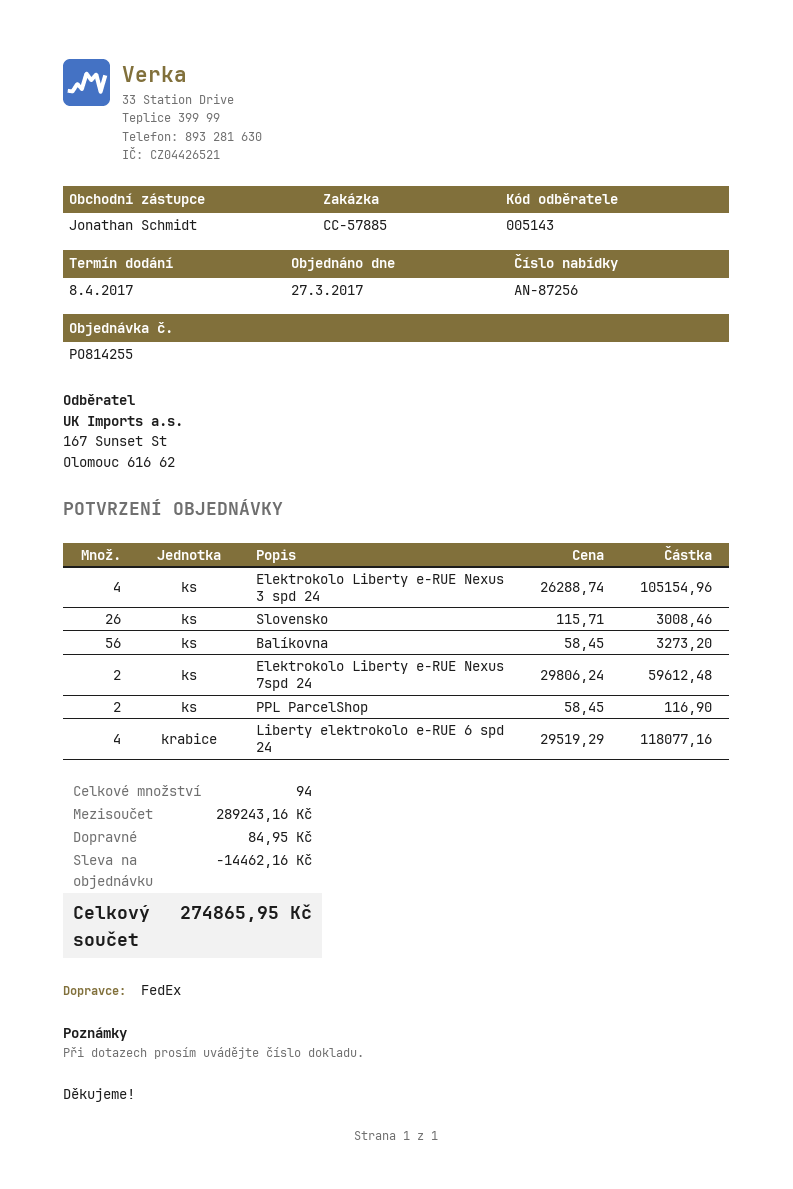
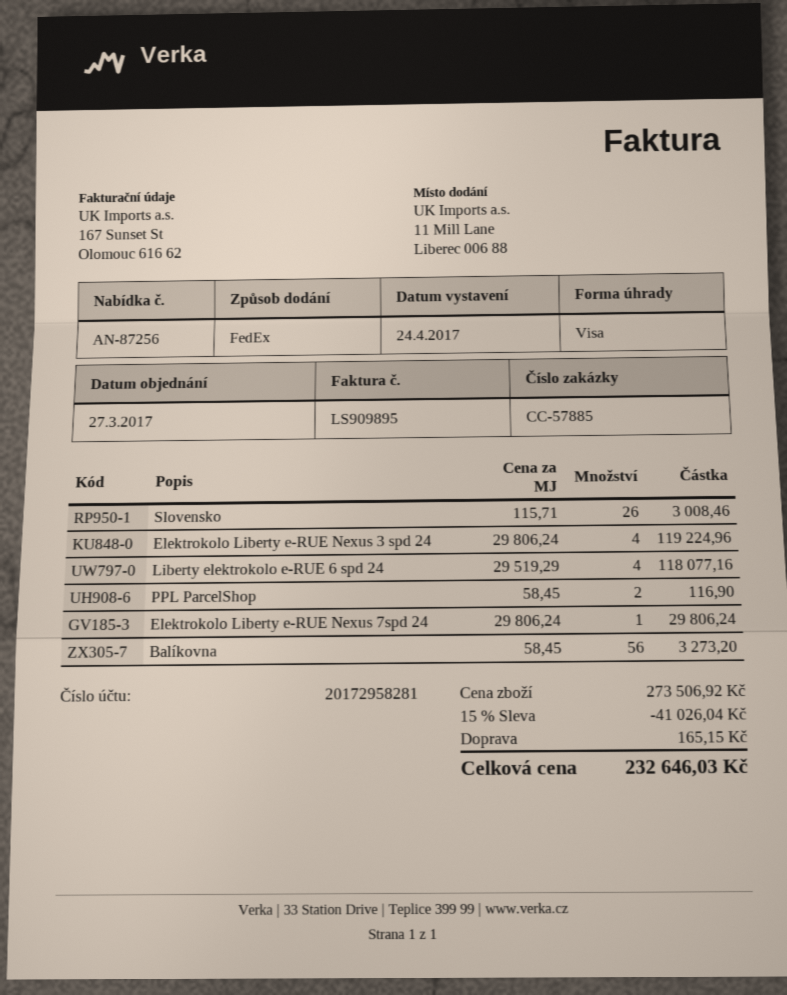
Elektrokolo Liberty e-RUE Nexus 3 spd 24: 4 x 26288.74 = 105154.96 -> 4 x 29806.24 = 119224.96
Elektrokolo Liberty e-RUE Nexus 7spd 24: 2 x 29806.24 = 59612.48 -> 1 x 29806.24 = 29806.24
subtotal: 289243.16 -> 273506.92
discount: 14462.16 -> 41026.04
shipping: 84.95 -> 165.15
total: 274865.95 -> 232646.03

